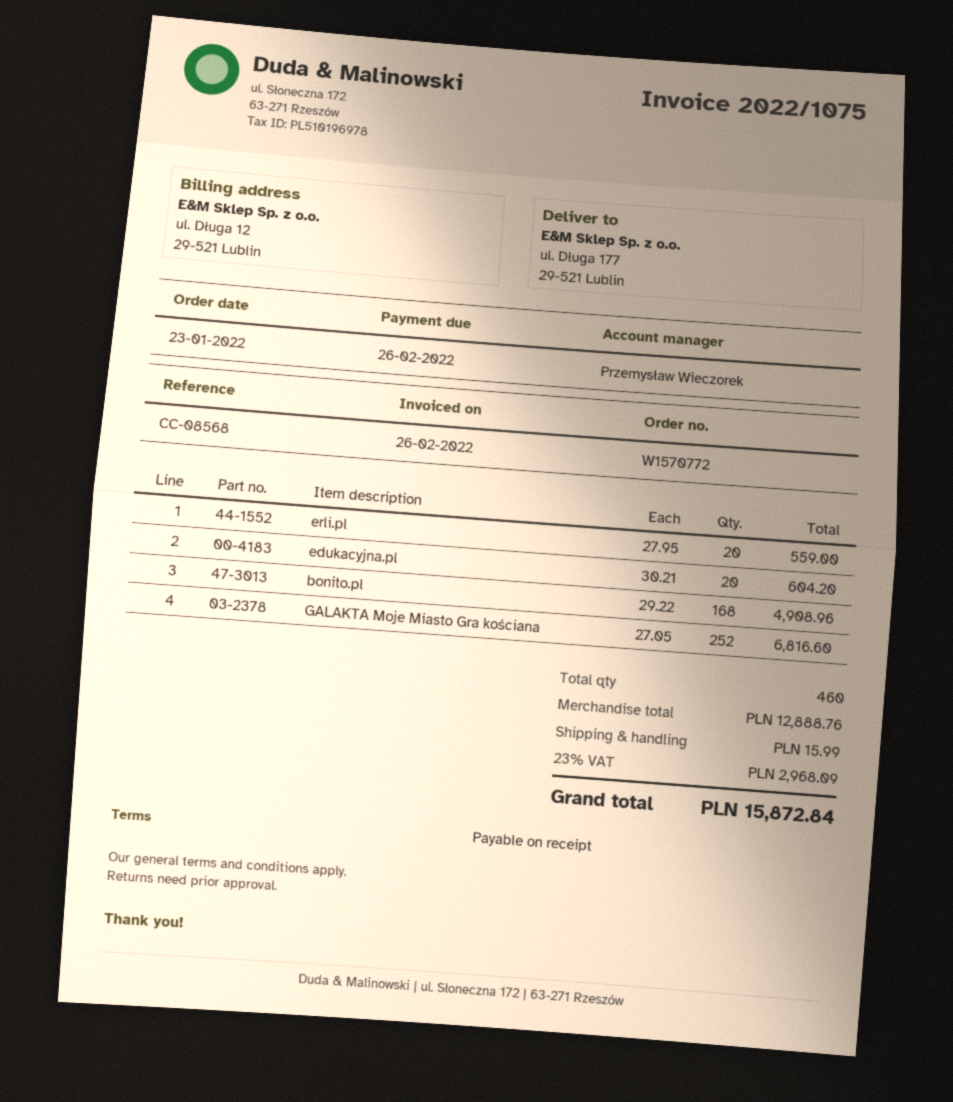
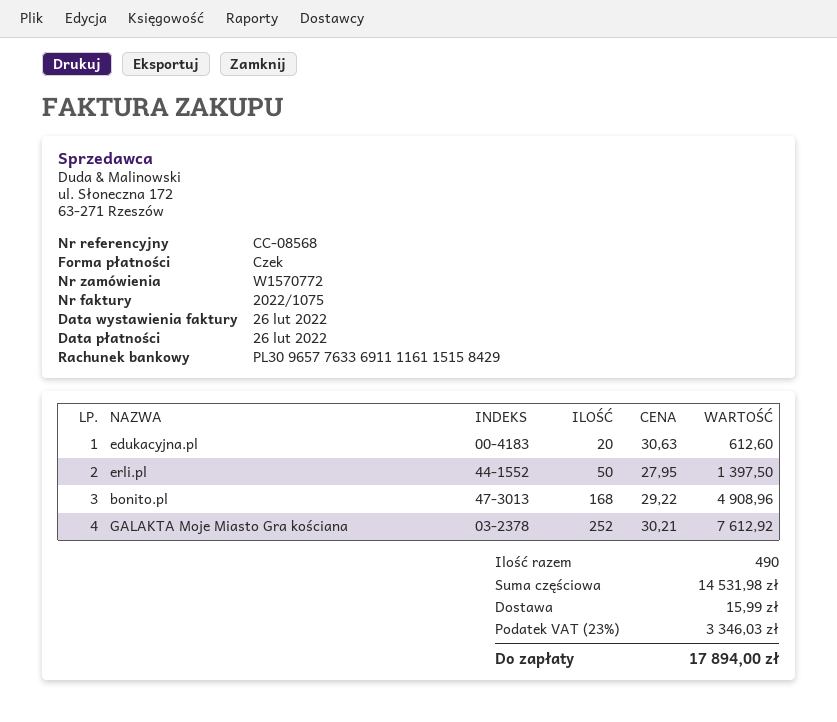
erli.pl: 20 x 27.95 = 559.00 -> 50 x 27.95 = 1397.50
edukacyjna.pl: 20 x 30.21 = 604.20 -> 20 x 30.63 = 612.60
GALAKTA Moje Miasto Gra kościana: 252 x 27.05 = 6816.60 -> 252 x 30.21 = 7612.92
total quantity: 460 -> 490
subtotal: 12888.76 -> 14531.98
tax: 23% = 2968.09 -> 23% = 3346.03
total: 15872.84 -> 17894.00

